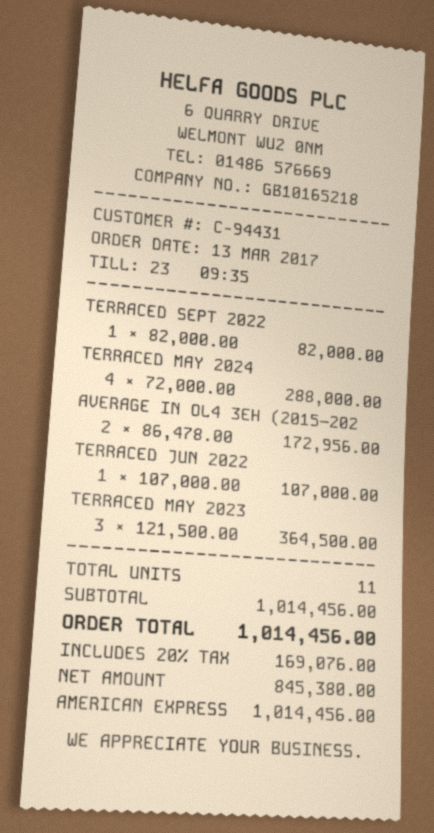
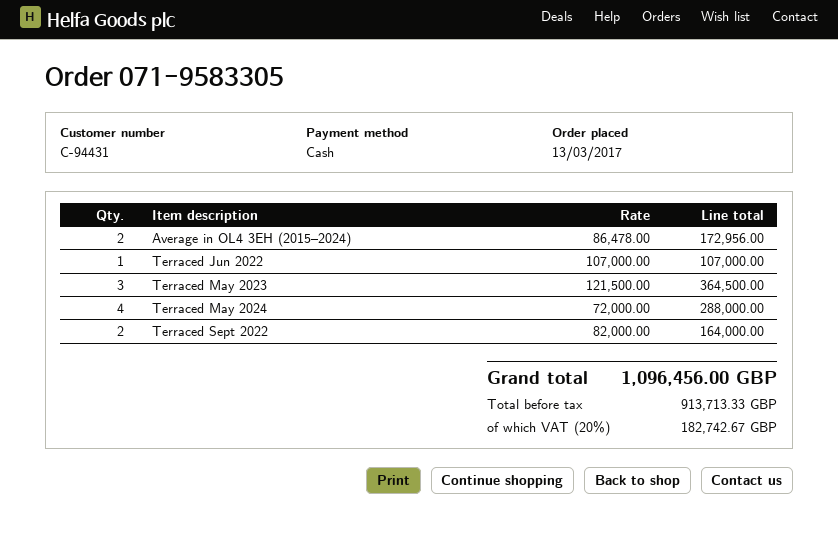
payment method: American Express -> cash
TERRACED SEPT 2022: 1 x 82000.00 = 82000.00 -> 2 x 82000.00 = 164000.00
net: 845380.00 -> 913713.33
tax: 20% = 169076.00 -> 20% = 182742.67
total: 1014456.00 -> 1096456.00

